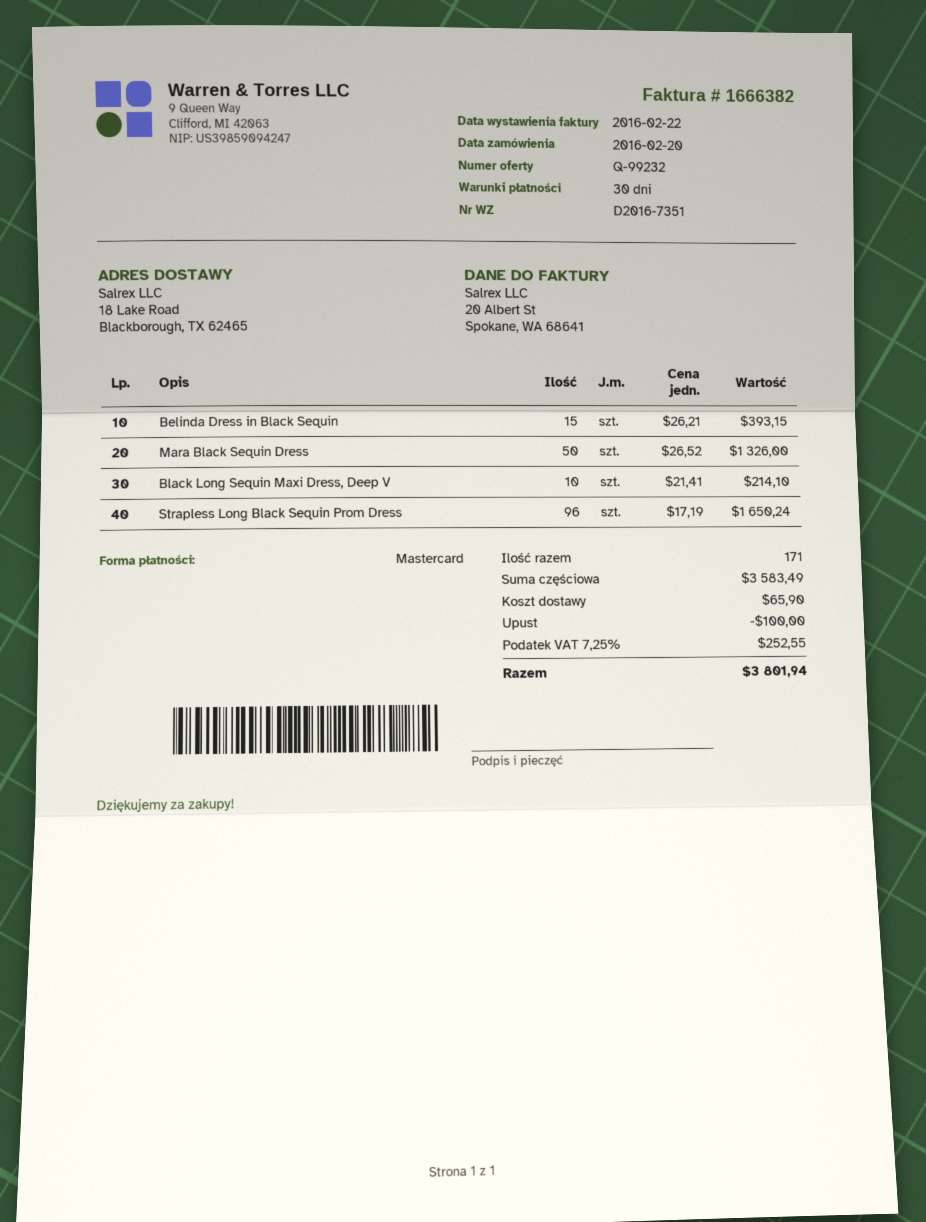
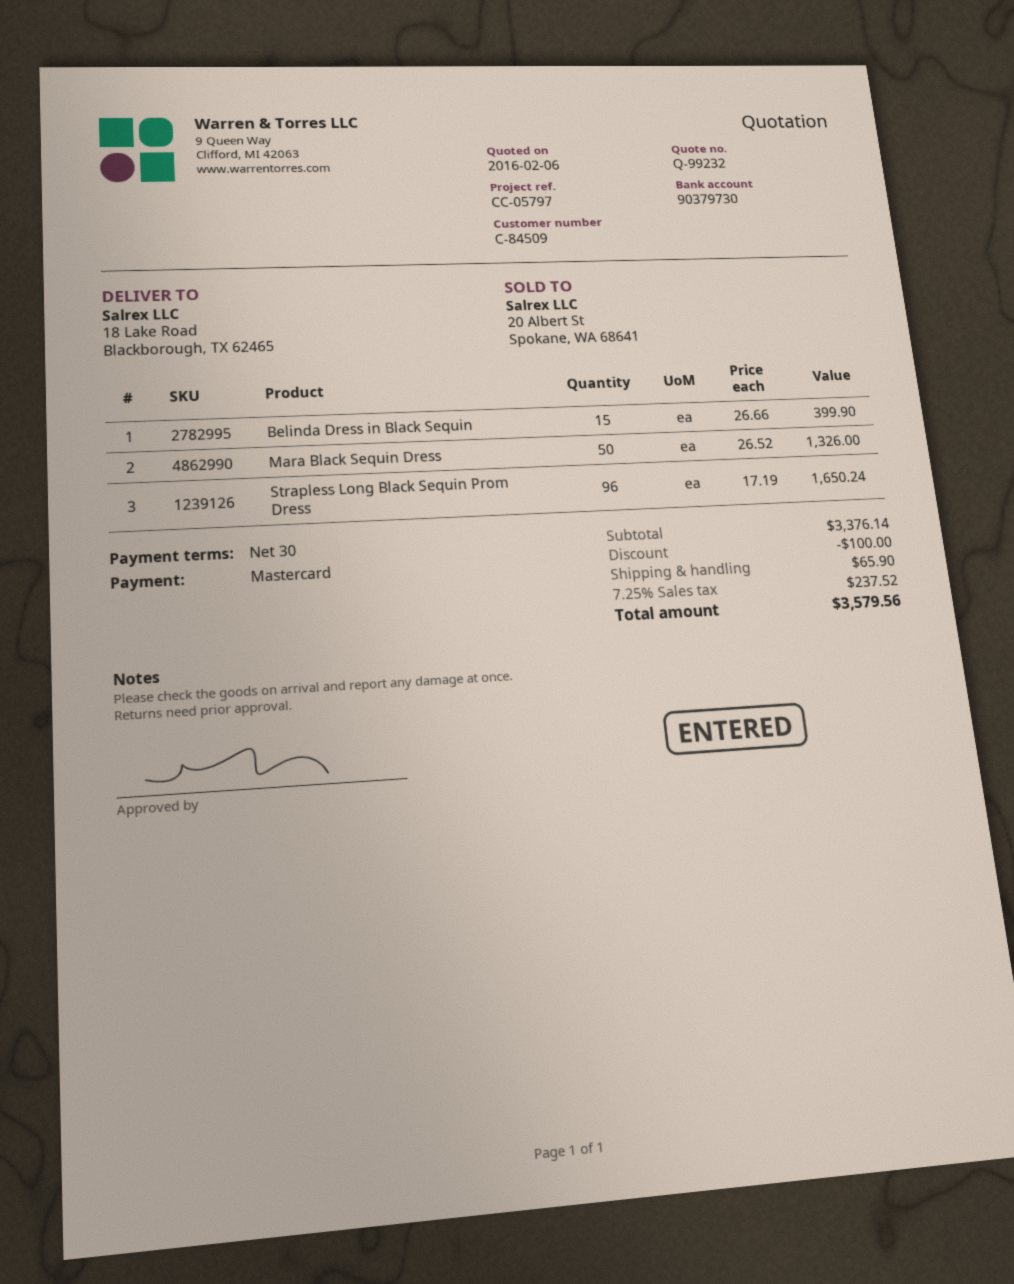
Belinda Dress in Black Sequin: 15 x 26.21 = 393.15 -> 15 x 26.66 = 399.90
Black Long Sequin Maxi Dress, Deep V: 10 x 21.41 = 214.10 -> none
subtotal: 3583.49 -> 3376.14
tax: 7.25% = 252.55 -> 7.25% = 237.52
total: 3801.94 -> 3579.56

